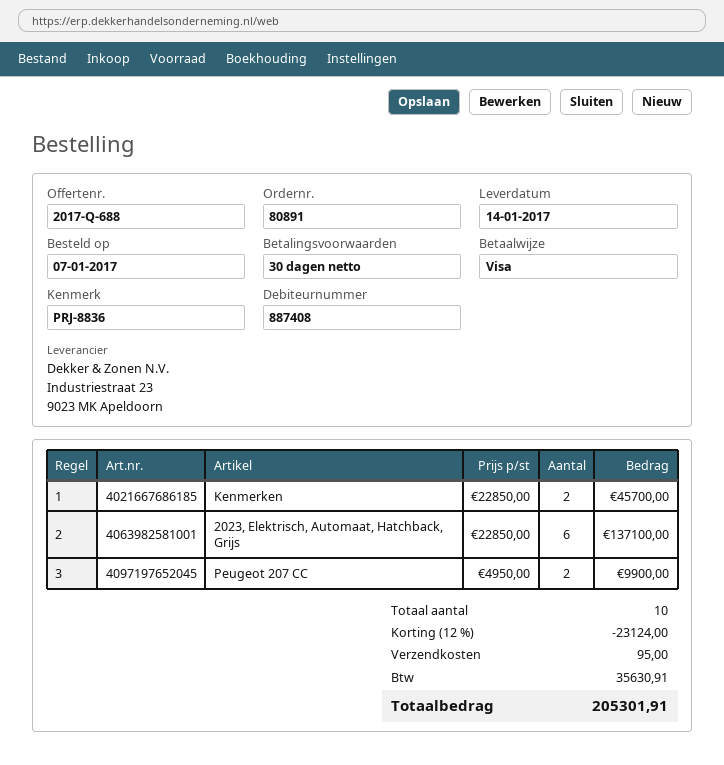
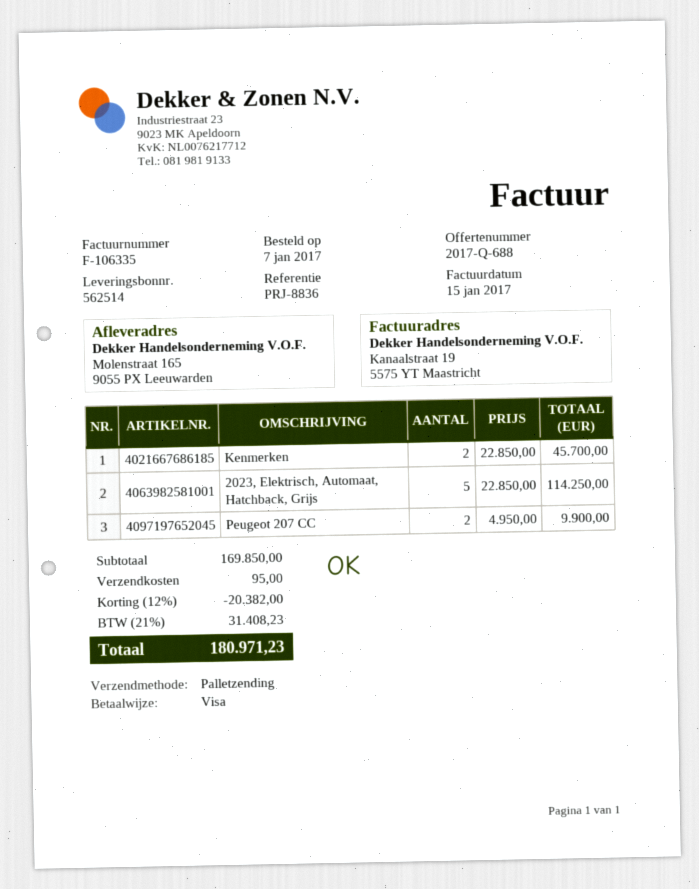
2023, Elektrisch, Automaat, Hatchback, Grijs: 6 x 22850.00 = 137100.00 -> 5 x 22850.00 = 114250.00
discount: 12% = 23124.00 -> 12% = 20382.00
tax: 35630.91 -> 31408.23
total: 205301.91 -> 180971.23

